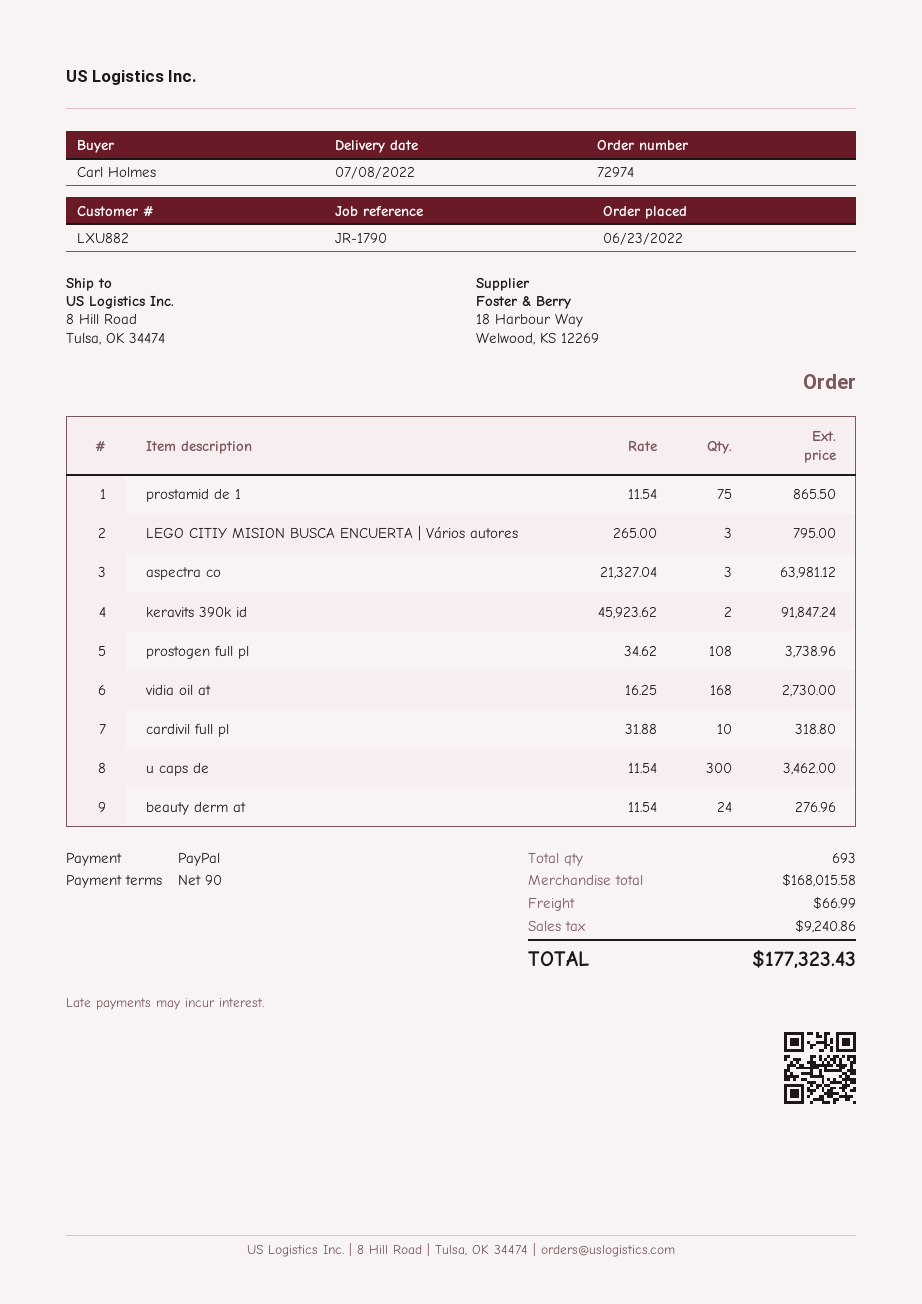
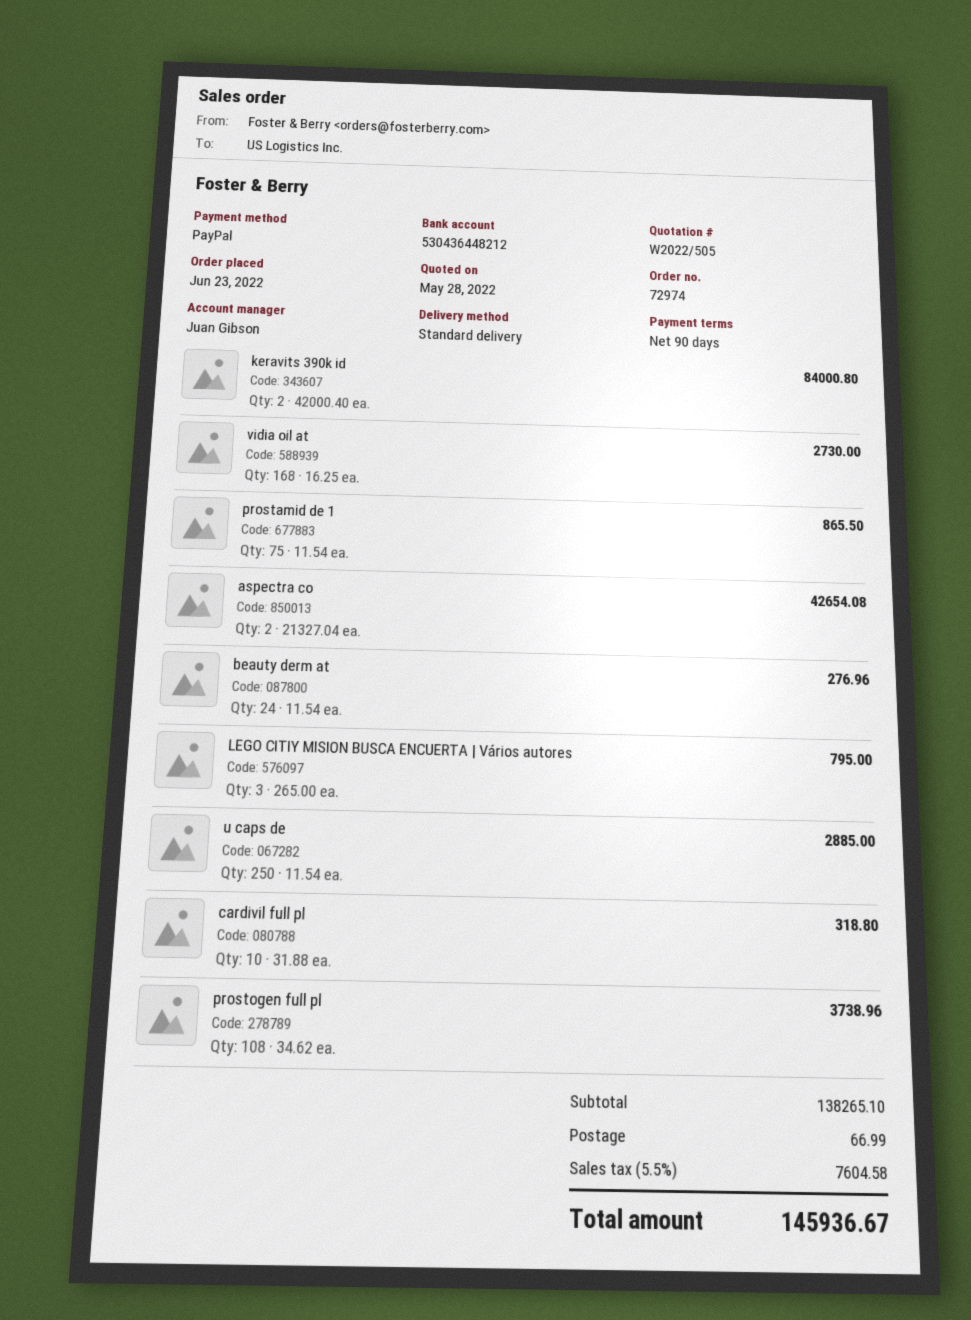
aspectra co: 3 x 21327.04 = 63981.12 -> 2 x 21327.04 = 42654.08
keravits 390k id: 2 x 45923.62 = 91847.24 -> 2 x 42000.40 = 84000.80
u caps de: 300 x 11.54 = 3462.00 -> 250 x 11.54 = 2885.00
subtotal: 168015.58 -> 138265.10
tax: 9240.86 -> 7604.58
total: 177323.43 -> 145936.67

